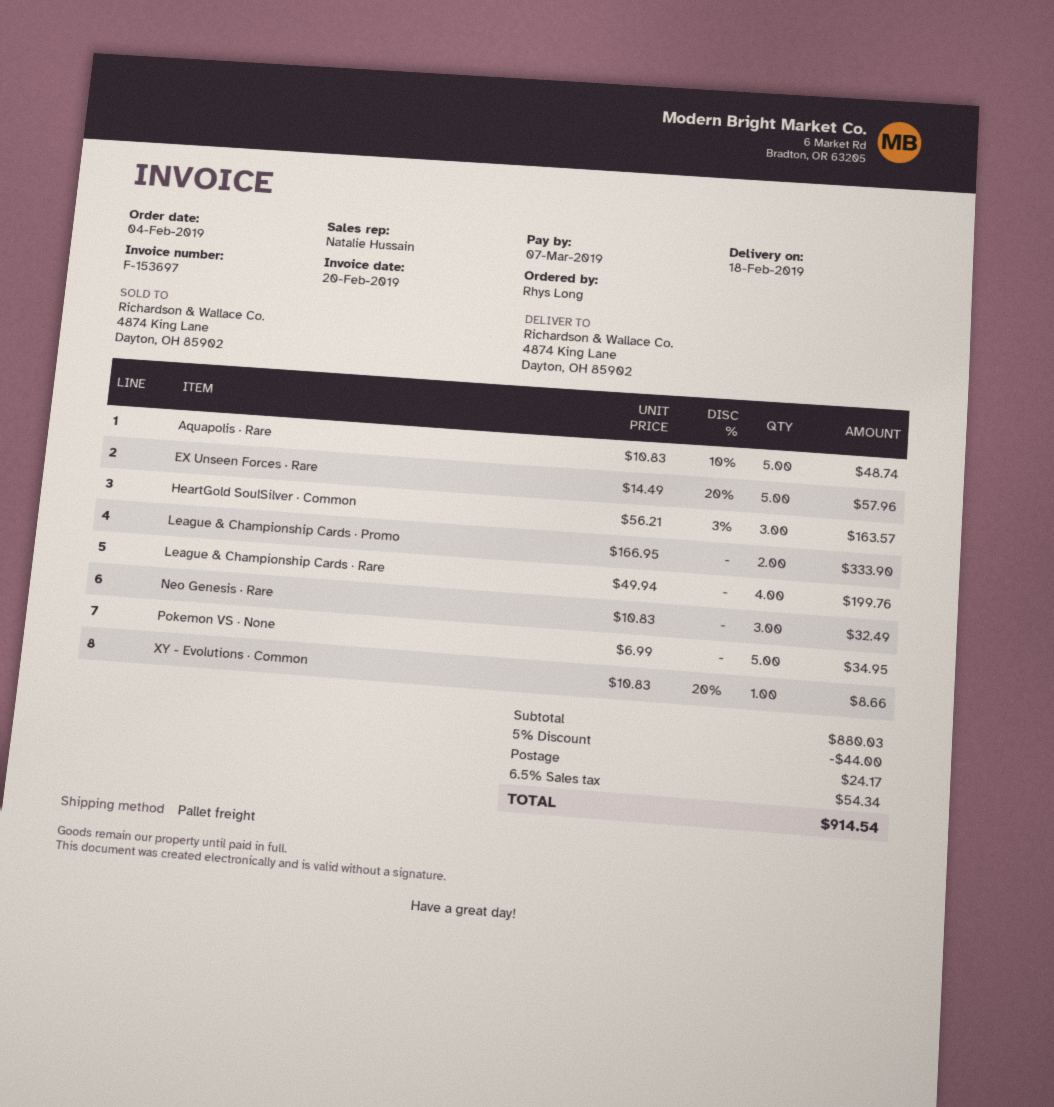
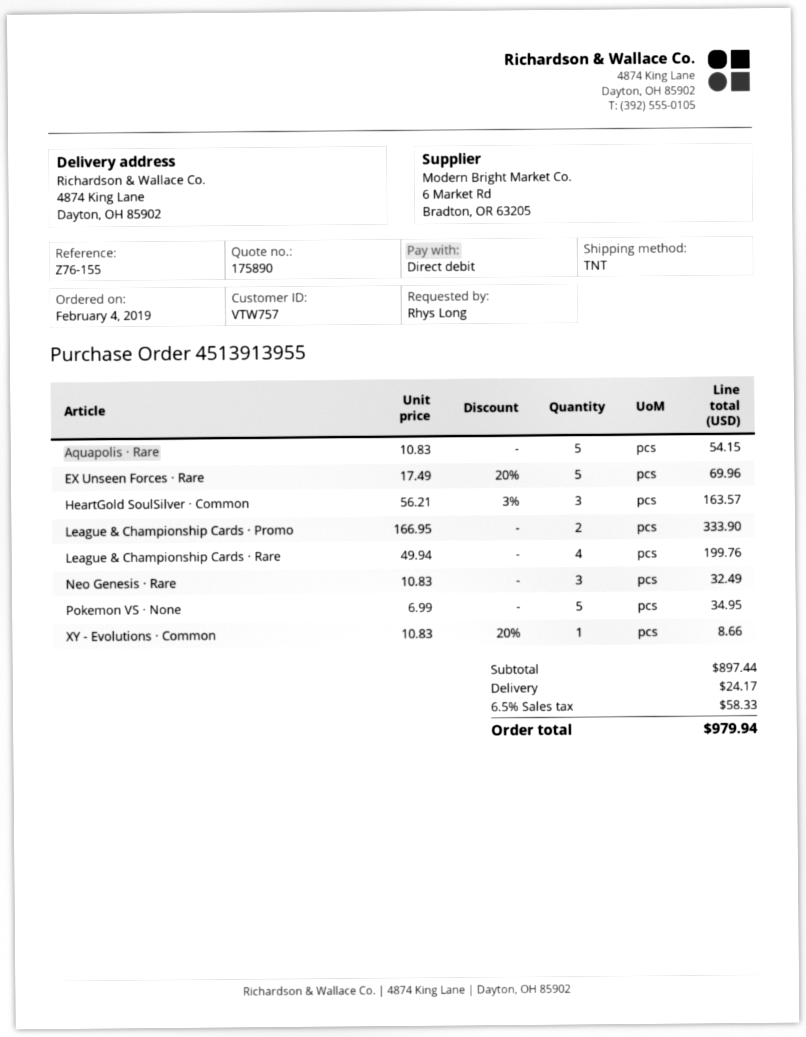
shipping method: pallet freight -> TNT
Aquapolis · Rare: 5 x 10.83 - 10% = 48.74 -> 5 x 10.83 = 54.15
EX Unseen Forces · Rare: 5 x 14.49 - 20% = 57.96 -> 5 x 17.49 - 20% = 69.96
subtotal: 880.03 -> 897.44
discount: 5% = 44.00 -> none
tax: 6.5% = 54.34 -> 6.5% = 58.33
total: 914.54 -> 979.94

